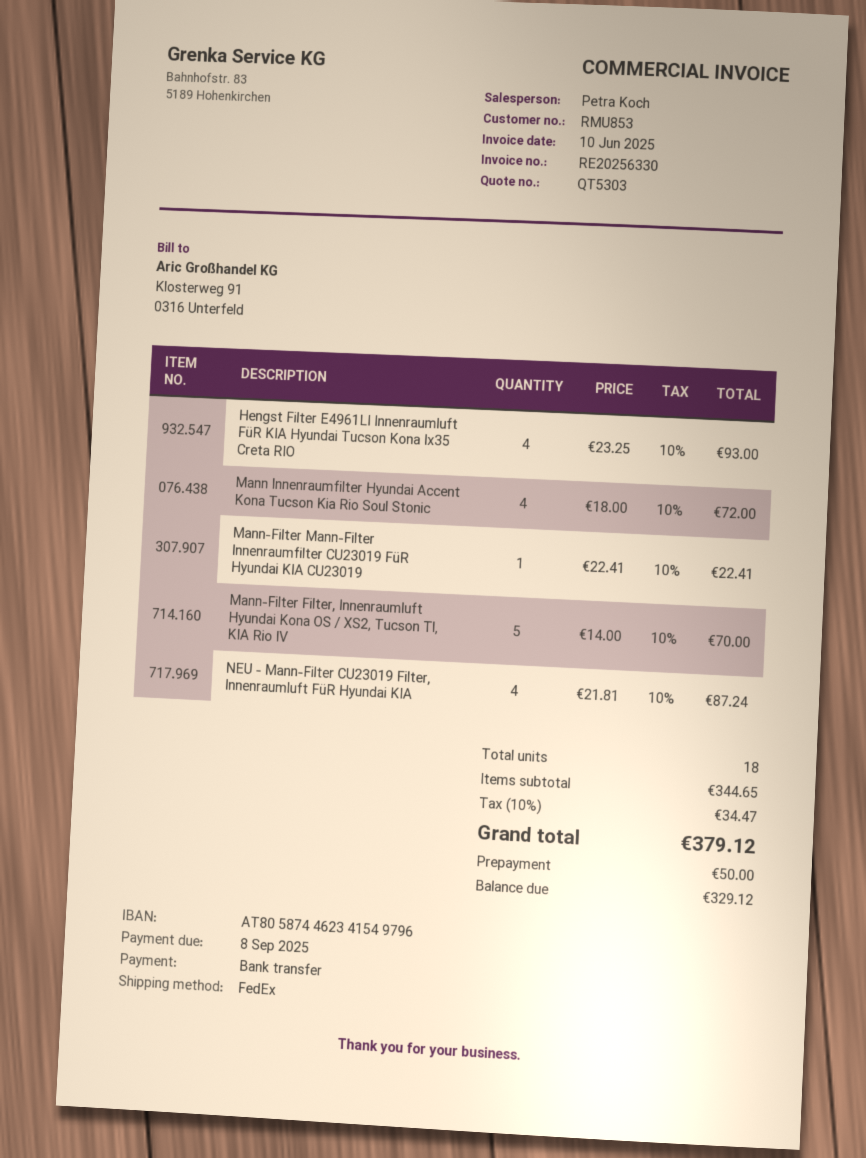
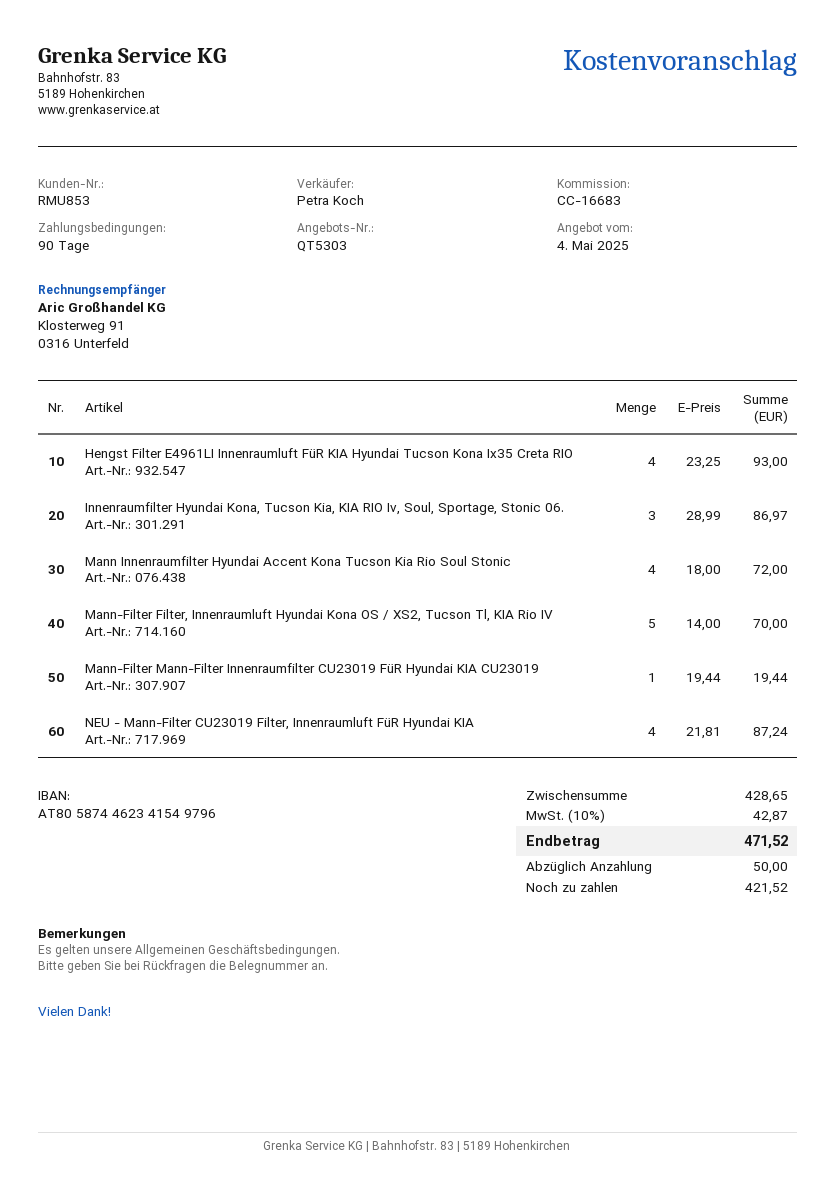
Mann-Filter Mann-Filter Innenraumfilter CU23019 FüR Hyundai KIA CU23019: 1 x 22.41 = 22.41 -> 1 x 19.44 = 19.44
Innenraumfilter Hyundai Kona, Tucson Kia, KIA RIO Iv, Soul, Sportage, Stonic 06.: none -> 3 x 28.99 = 86.97
subtotal: 344.65 -> 428.65
tax: 10% = 34.47 -> 10% = 42.87
total: 379.12 -> 471.52
balance: 329.12 -> 421.52

